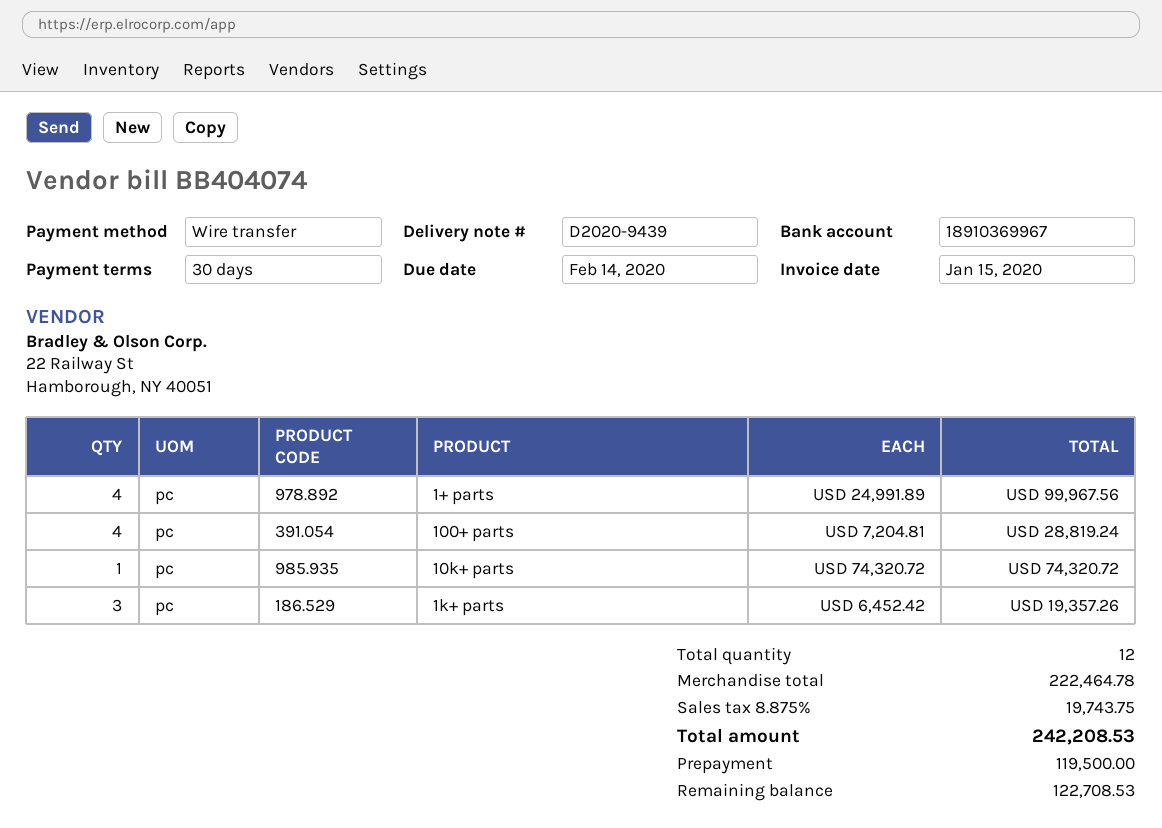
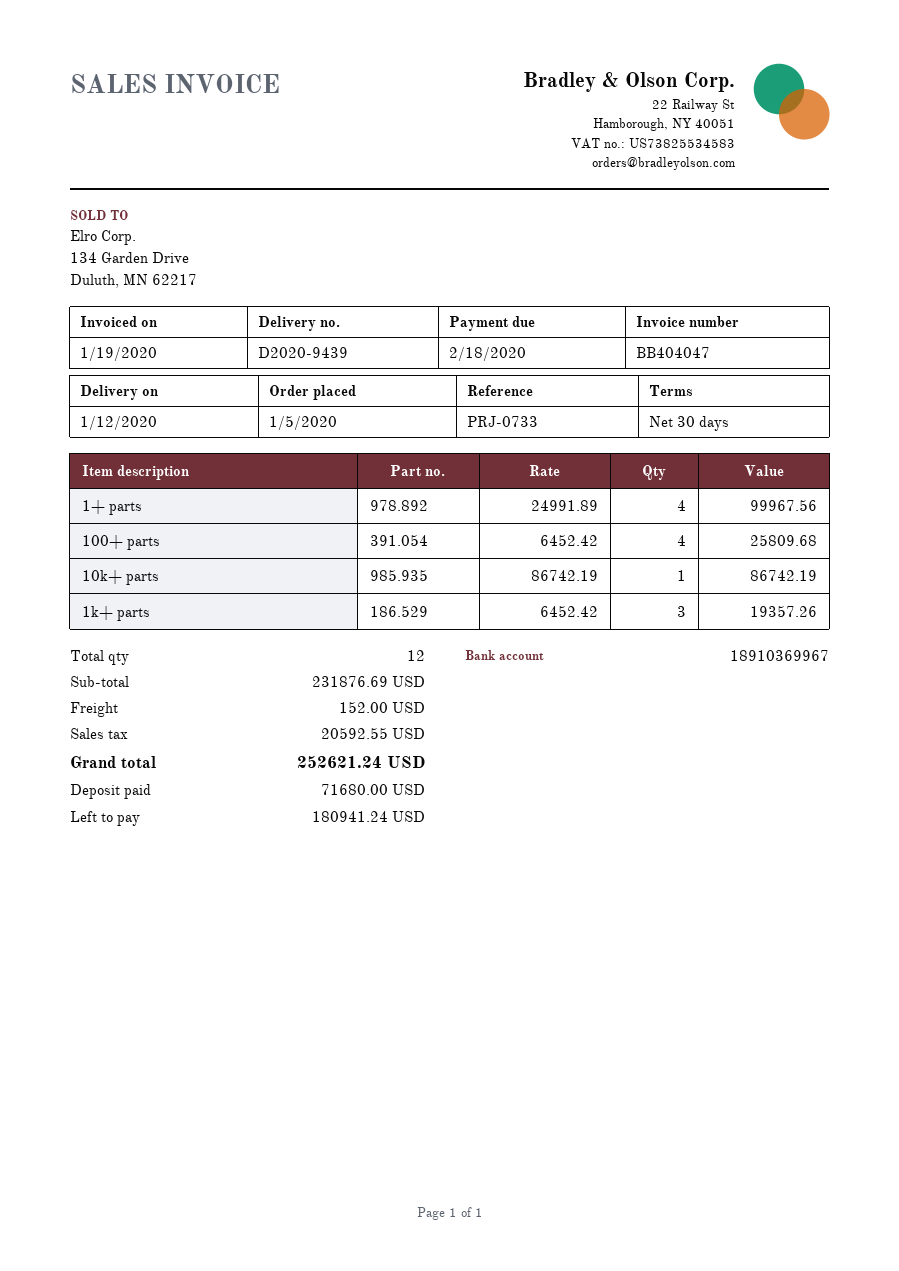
invoice number: BB404074 -> BB404047
invoice date: 2020-01-15 -> 2020-01-19
due date: 2020-02-14 -> 2020-02-18
100+ parts: 4 x 7204.81 = 28819.24 -> 4 x 6452.42 = 25809.68
10k+ parts: 1 x 74320.72 = 74320.72 -> 1 x 86742.19 = 86742.19
subtotal: 222464.78 -> 231876.69
shipping: none -> 152.00
tax: 19743.75 -> 20592.55
total: 242208.53 -> 252621.24
deposit: 119500.00 -> 71680.00
balance: 122708.53 -> 180941.24

